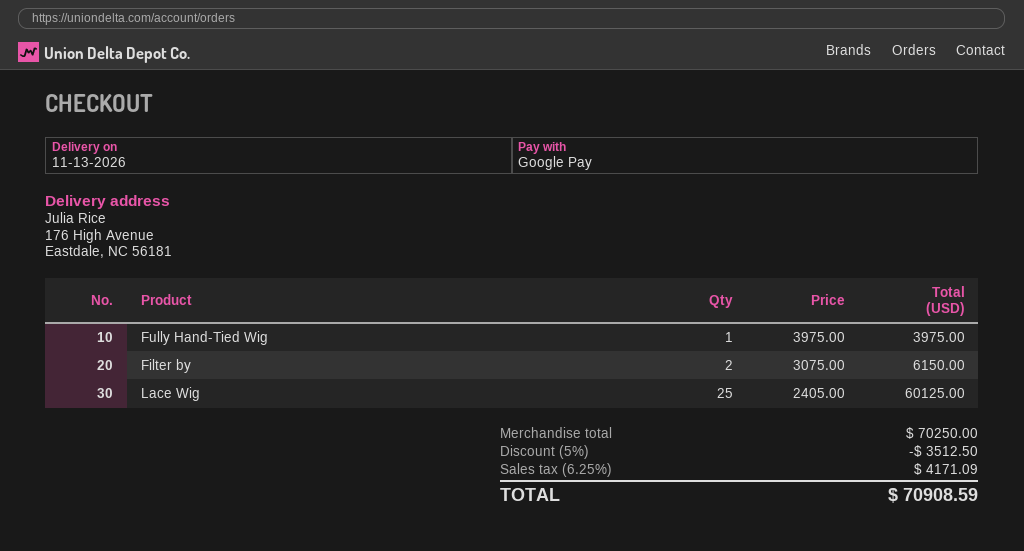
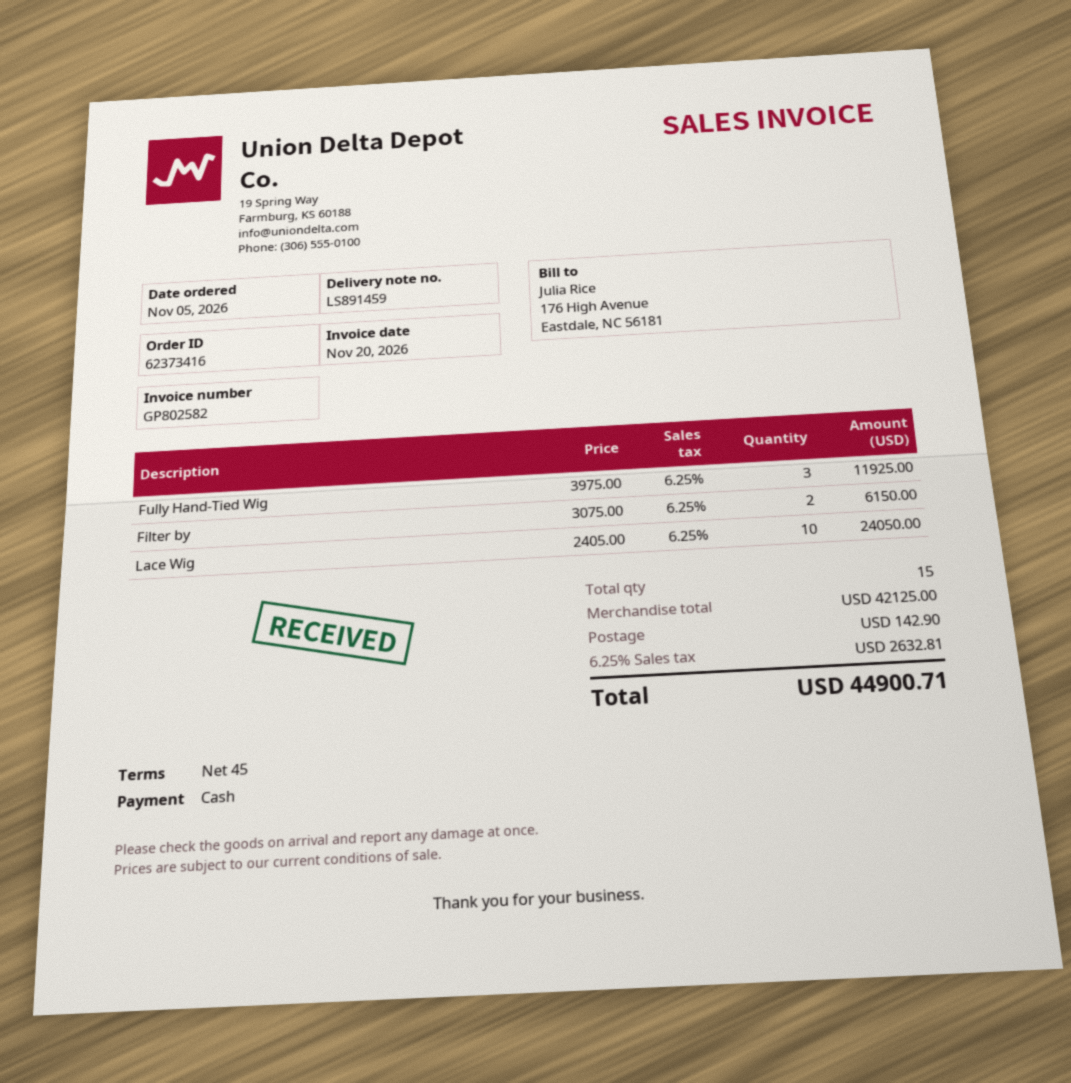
payment method: Google Pay -> cash
Fully Hand-Tied Wig: 1 x 3975.00 = 3975.00 -> 3 x 3975.00 = 11925.00
Lace Wig: 25 x 2405.00 = 60125.00 -> 10 x 2405.00 = 24050.00
subtotal: 70250.00 -> 42125.00
discount: 5% = 3512.50 -> none
shipping: none -> 142.90
tax: 6.25% = 4171.09 -> 6.25% = 2632.81
total: 70908.59 -> 44900.71

